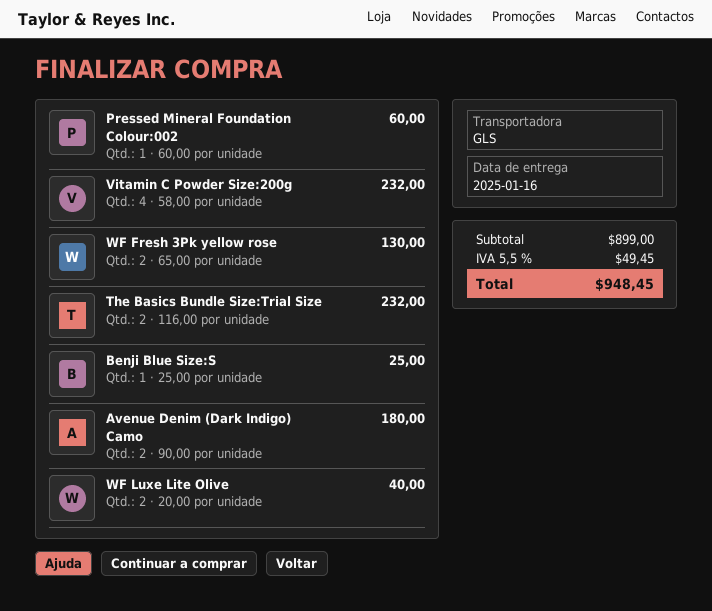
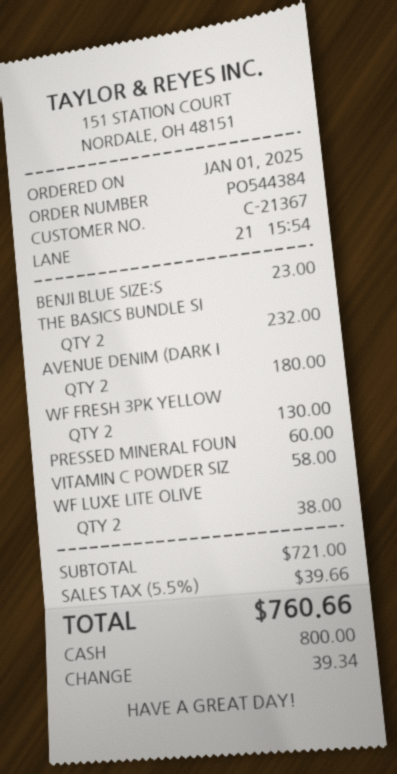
Vitamin C Powder Size:200g: 4 for 232.00 -> 1 for 58.00
Benji Blue Size:S: 1 for 25.00 -> 1 for 23.00
WF Luxe Lite Olive: 2 for 40.00 -> 2 for 38.00
subtotal: 899.00 -> 721.00
tax: 5.5% = 49.45 -> 5.5% = 39.66
total: 948.45 -> 760.66

